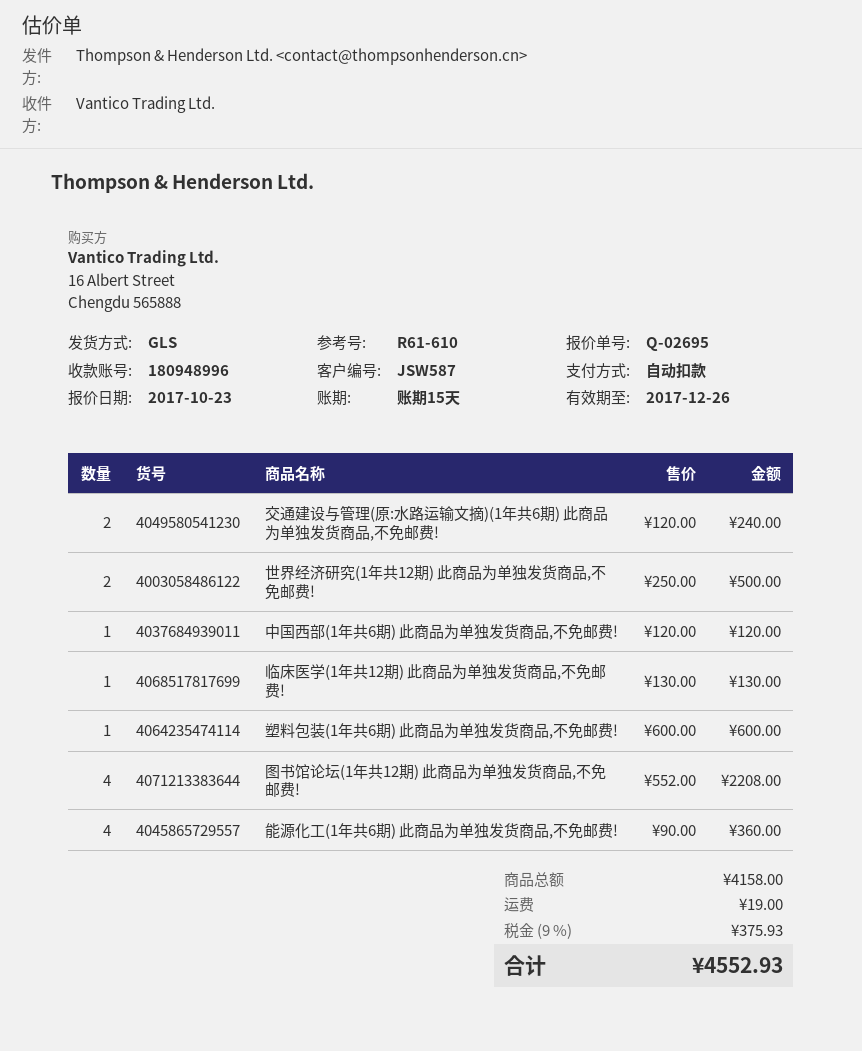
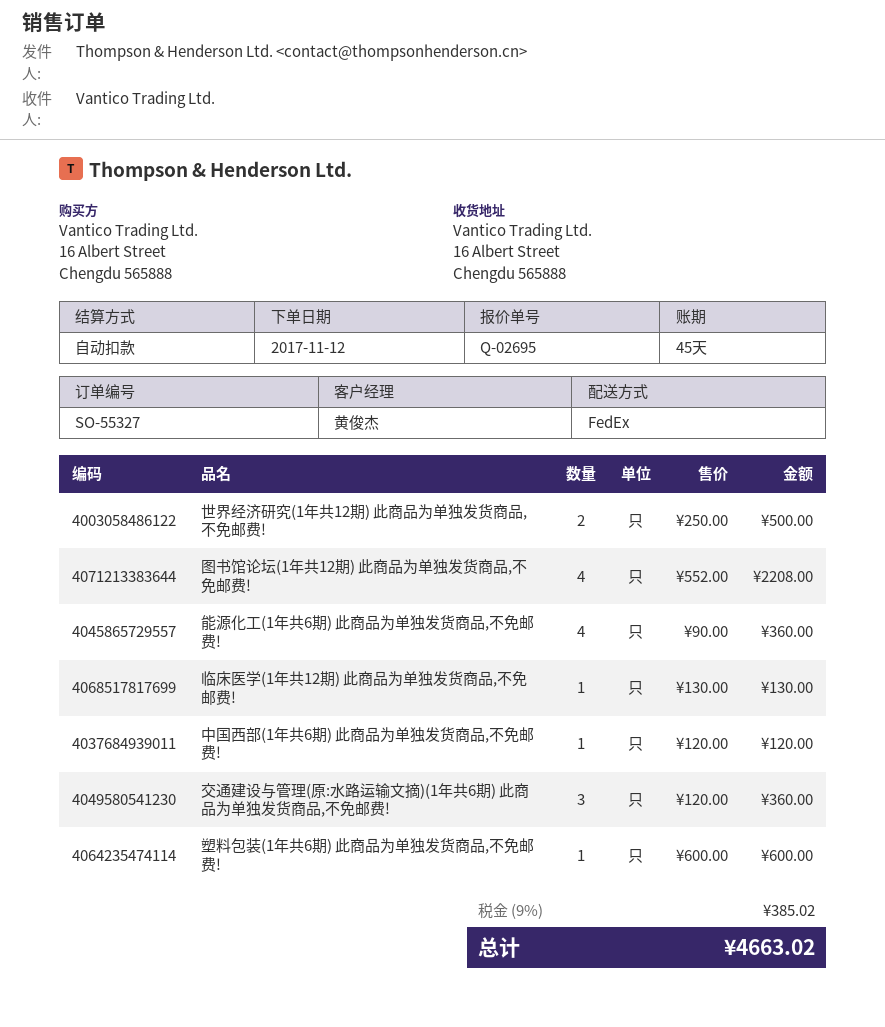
payment terms: 15 days -> 45 days
shipping method: GLS -> FedEx
交通建设与管理(原:水路运输文摘)(1年共6期) 此商品为单独发货商品,不免邮费!: 2 x 120.00 = 240.00 -> 3 x 120.00 = 360.00
shipping: 19.00 -> none
tax: 9% = 375.93 -> 9% = 385.02
total: 4552.93 -> 4663.02

